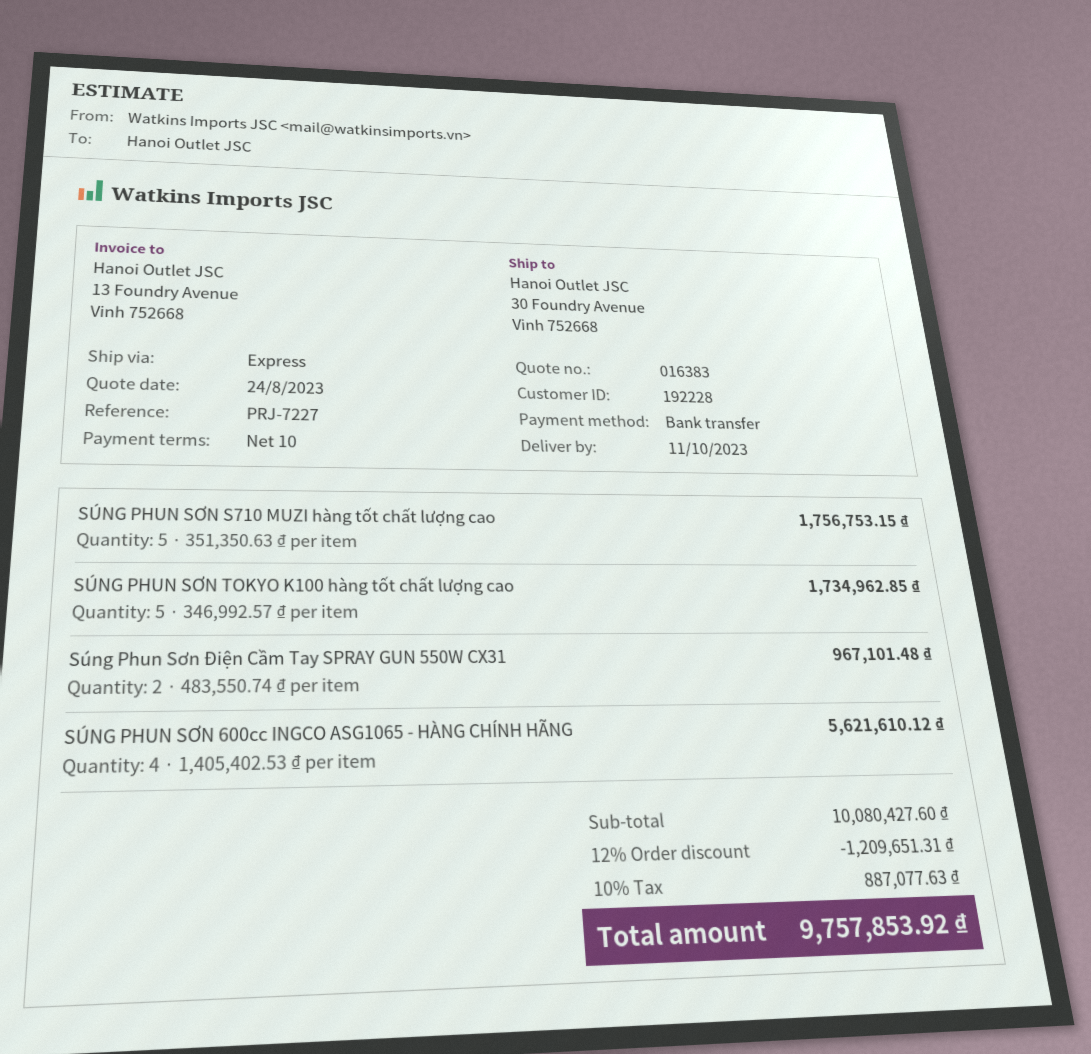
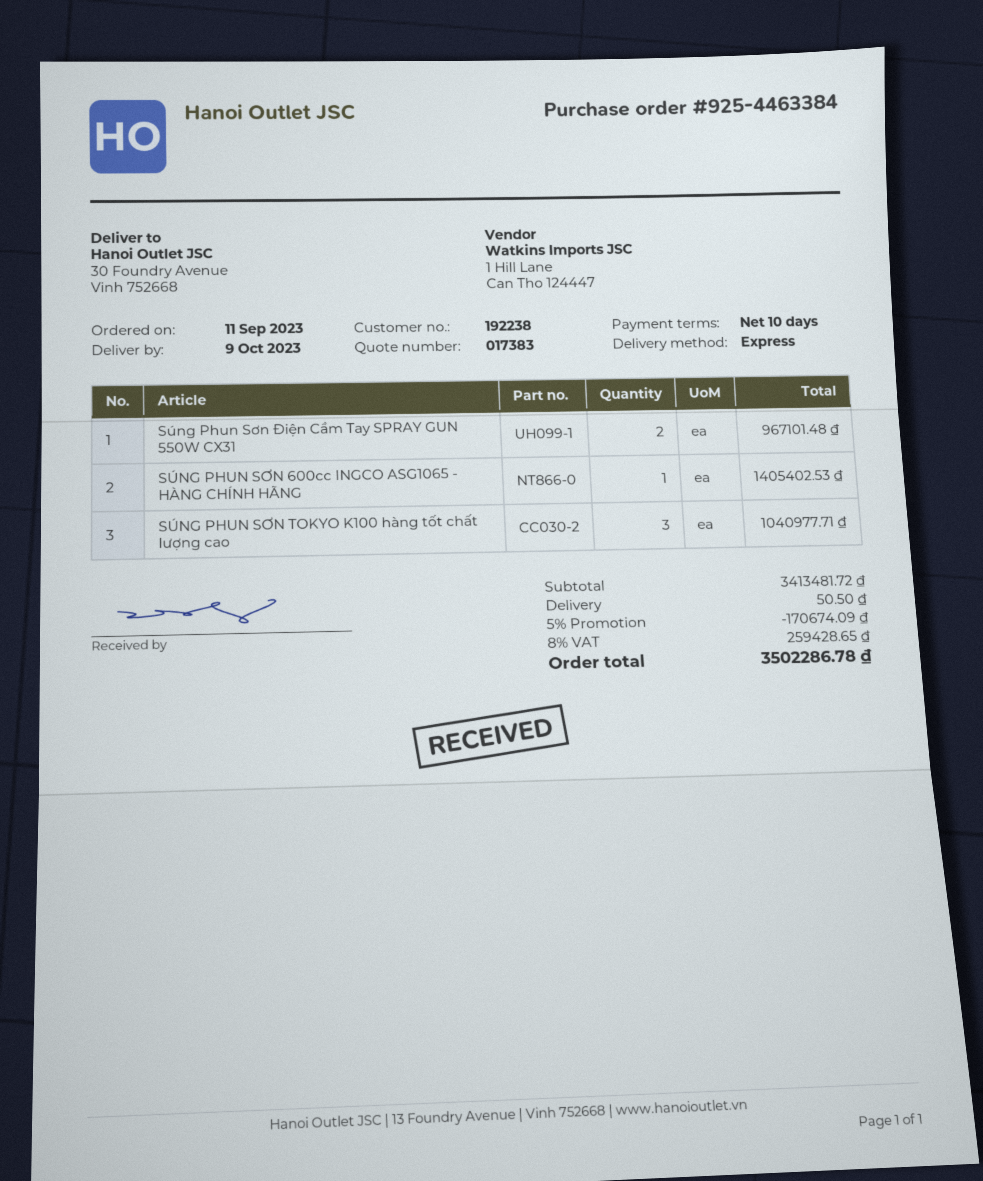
quote number: 016383 -> 017383
delivery date: 2023-10-11 -> 2023-10-09
customer number: 192228 -> 192238
SÚNG PHUN SƠN S710 MUZI hàng tốt chất lượng cao: 5 for 1756753.15 -> none
SÚNG PHUN SƠN TOKYO K100 hàng tốt chất lượng cao: 5 for 1734962.85 -> 3 for 1040977.71
SÚNG PHUN SƠN 600cc INGCO ASG1065 - HÀNG CHÍNH HÃNG: 4 for 5621610.12 -> 1 for 1405402.53
subtotal: 10080427.60 -> 3413481.72
discount: 12% = 1209651.31 -> 5% = 170674.09
shipping: none -> 50.50
tax: 10% = 887077.63 -> 8% = 259428.65
total: 9757853.92 -> 3502286.78

